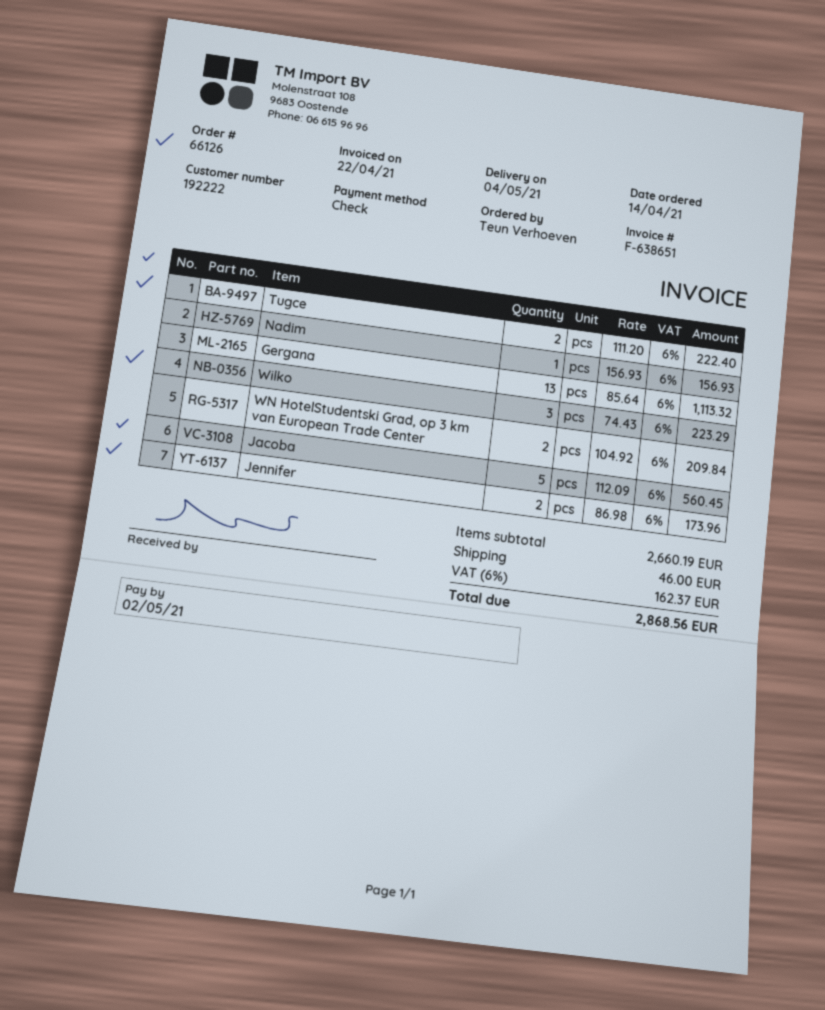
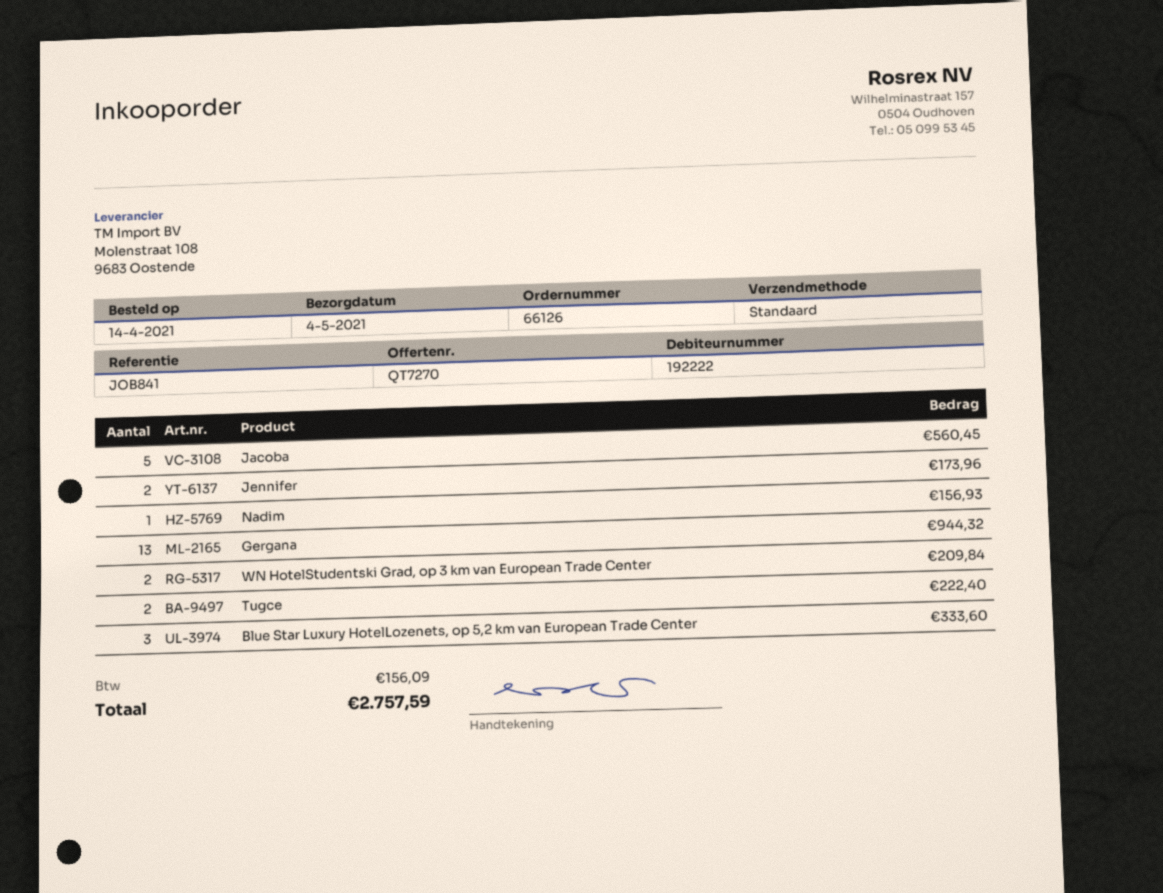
Gergana: 13 for 1113.32 -> 13 for 944.32
Wilko: 3 for 223.29 -> none
Blue Star Luxury HotelLozenets, op 5,2 km van European Trade Center: none -> 3 for 333.60
shipping: 46.00 -> none
tax: 162.37 -> 156.09
total: 2868.56 -> 2757.59

